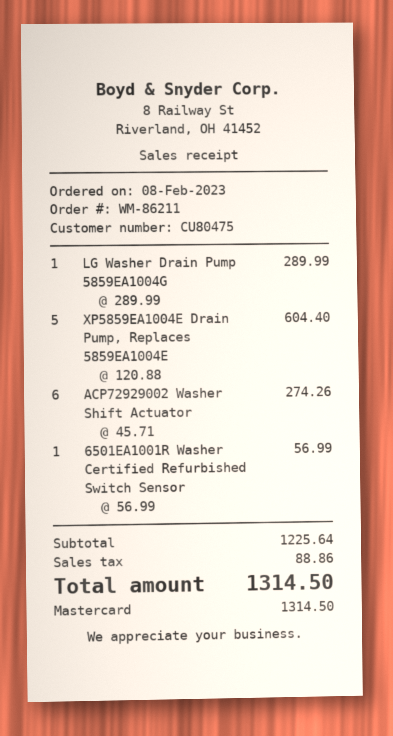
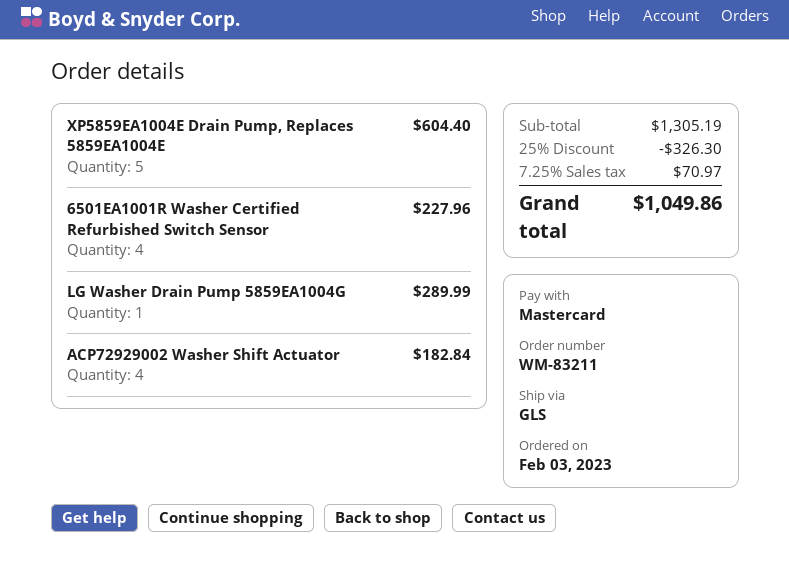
order number: WM-86211 -> WM-83211
order date: 2023-02-08 -> 2023-02-03
ACP72929002 Washer Shift Actuator: 6 for 274.26 -> 4 for 182.84
6501EA1001R Washer Certified Refurbished Switch Sensor: 1 for 56.99 -> 4 for 227.96
subtotal: 1225.64 -> 1305.19
discount: none -> 25% = 326.30
tax: 88.86 -> 70.97
total: 1314.50 -> 1049.86

